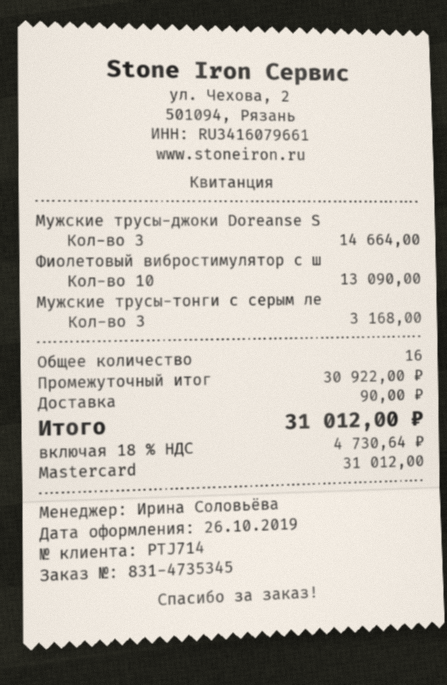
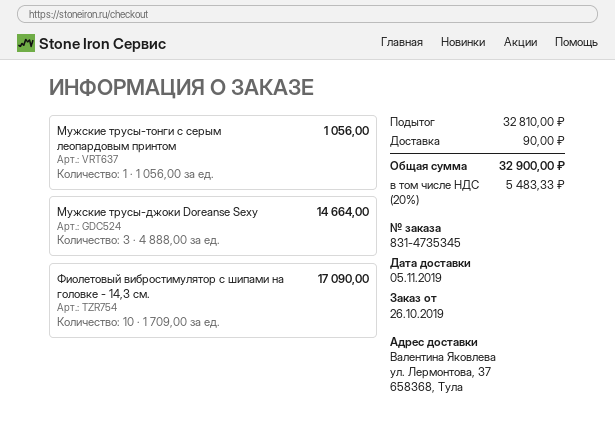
Фиолетовый вибростимулятор с ш: 10 for 13090.00 -> 10 for 17090.00
Мужские трусы-тонги с серым ле: 3 for 3168.00 -> 1 for 1056.00
subtotal: 30922.00 -> 32810.00
tax: 18% = 4730.64 -> 20% = 5483.33
total: 31012.00 -> 32900.00

